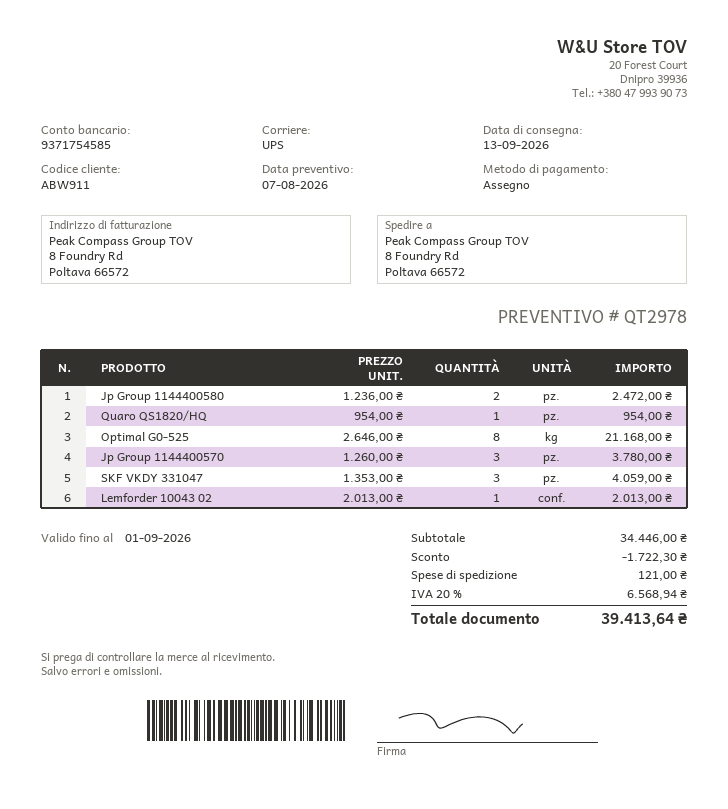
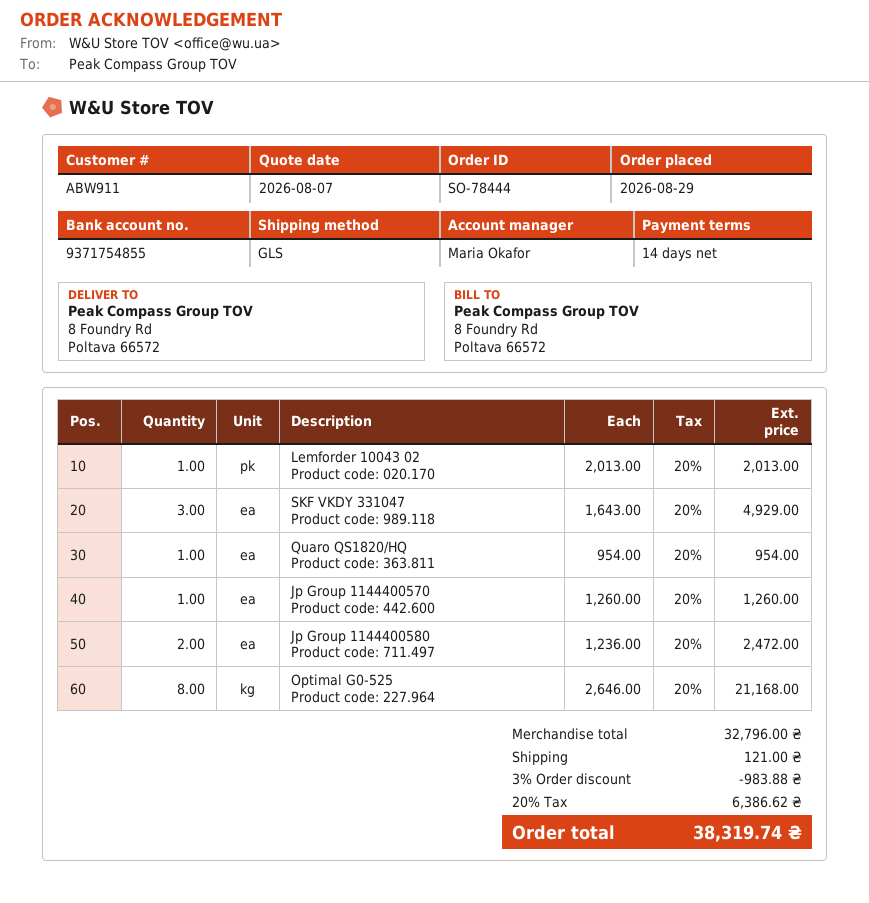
bank account: 9371754585 -> 9371754855
shipping method: UPS -> GLS
Jp Group 1144400570: 3 x 1260.00 = 3780.00 -> 1 x 1260.00 = 1260.00
SKF VKDY 331047: 3 x 1353.00 = 4059.00 -> 3 x 1643.00 = 4929.00
subtotal: 34446.00 -> 32796.00
discount: 1722.30 -> 983.88
tax: 20% = 6568.94 -> 20% = 6386.62
total: 39413.64 -> 38319.74

